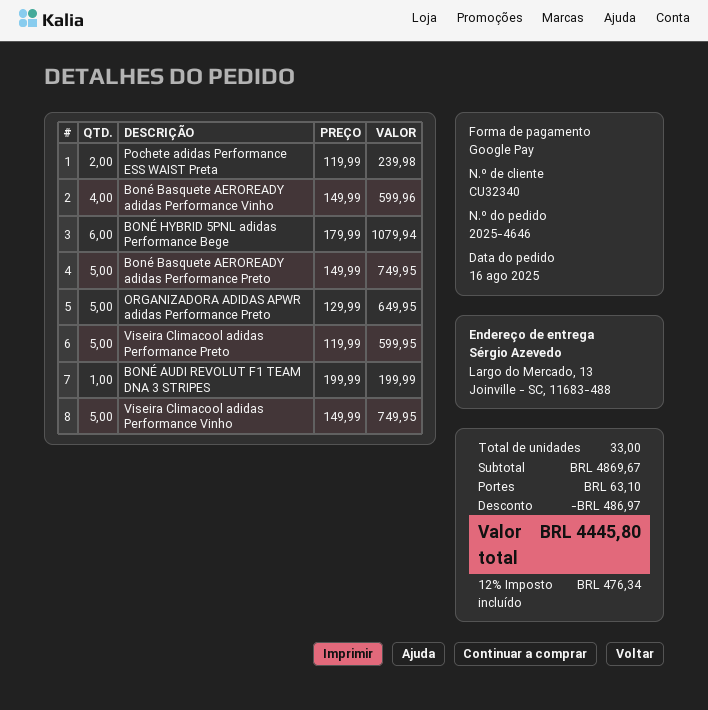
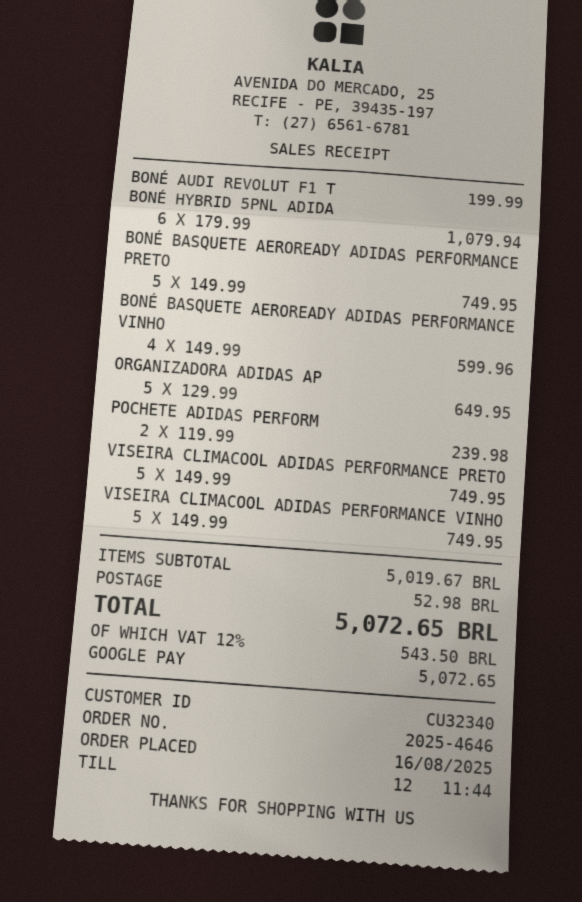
Viseira Climacool adidas Performance Preto: 5 x 119.99 = 599.95 -> 5 x 149.99 = 749.95
subtotal: 4869.67 -> 5019.67
discount: 486.97 -> none
shipping: 63.10 -> 52.98
tax: 12% = 476.34 -> 12% = 543.50
total: 4445.80 -> 5072.65

